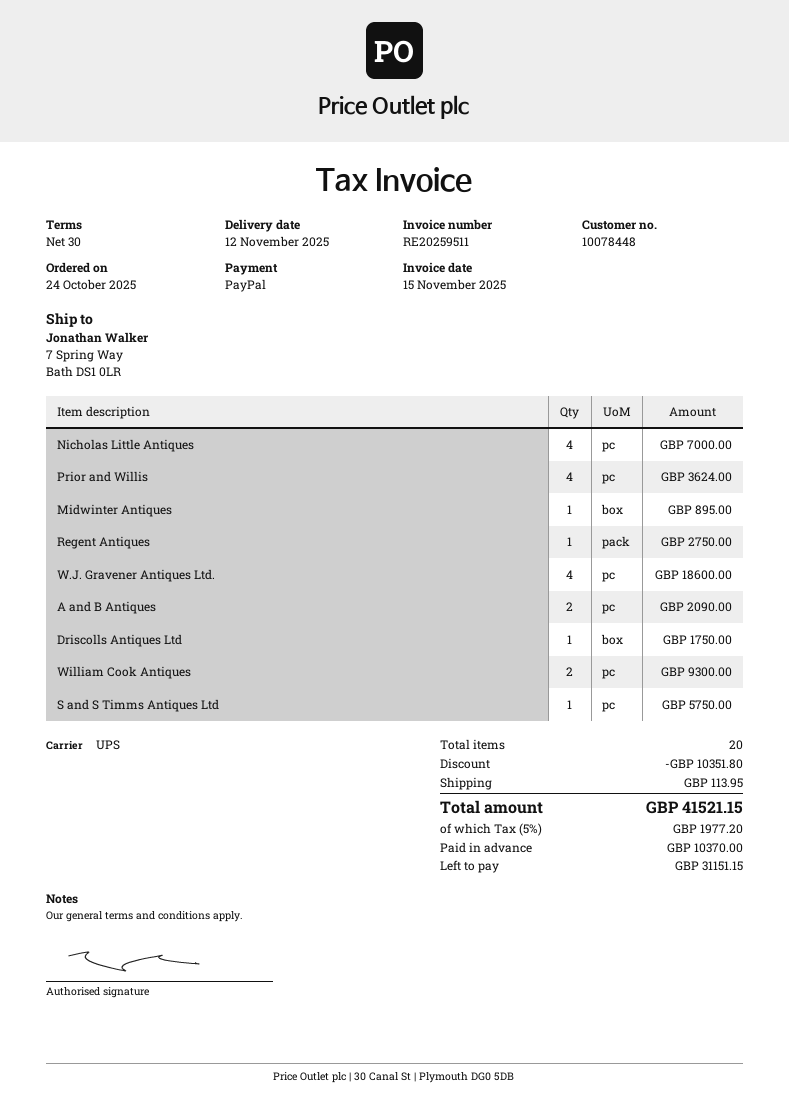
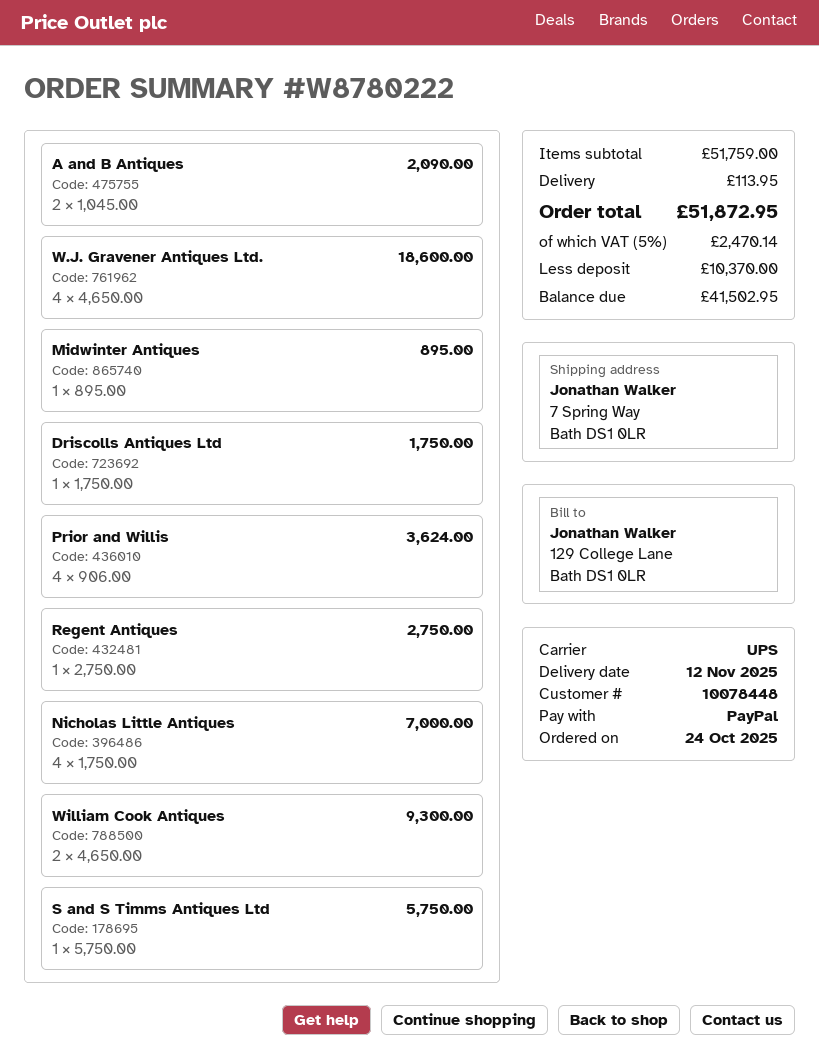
discount: 10351.80 -> none
tax: 5% = 1977.20 -> 5% = 2470.14
total: 41521.15 -> 51872.95
balance: 31151.15 -> 41502.95

